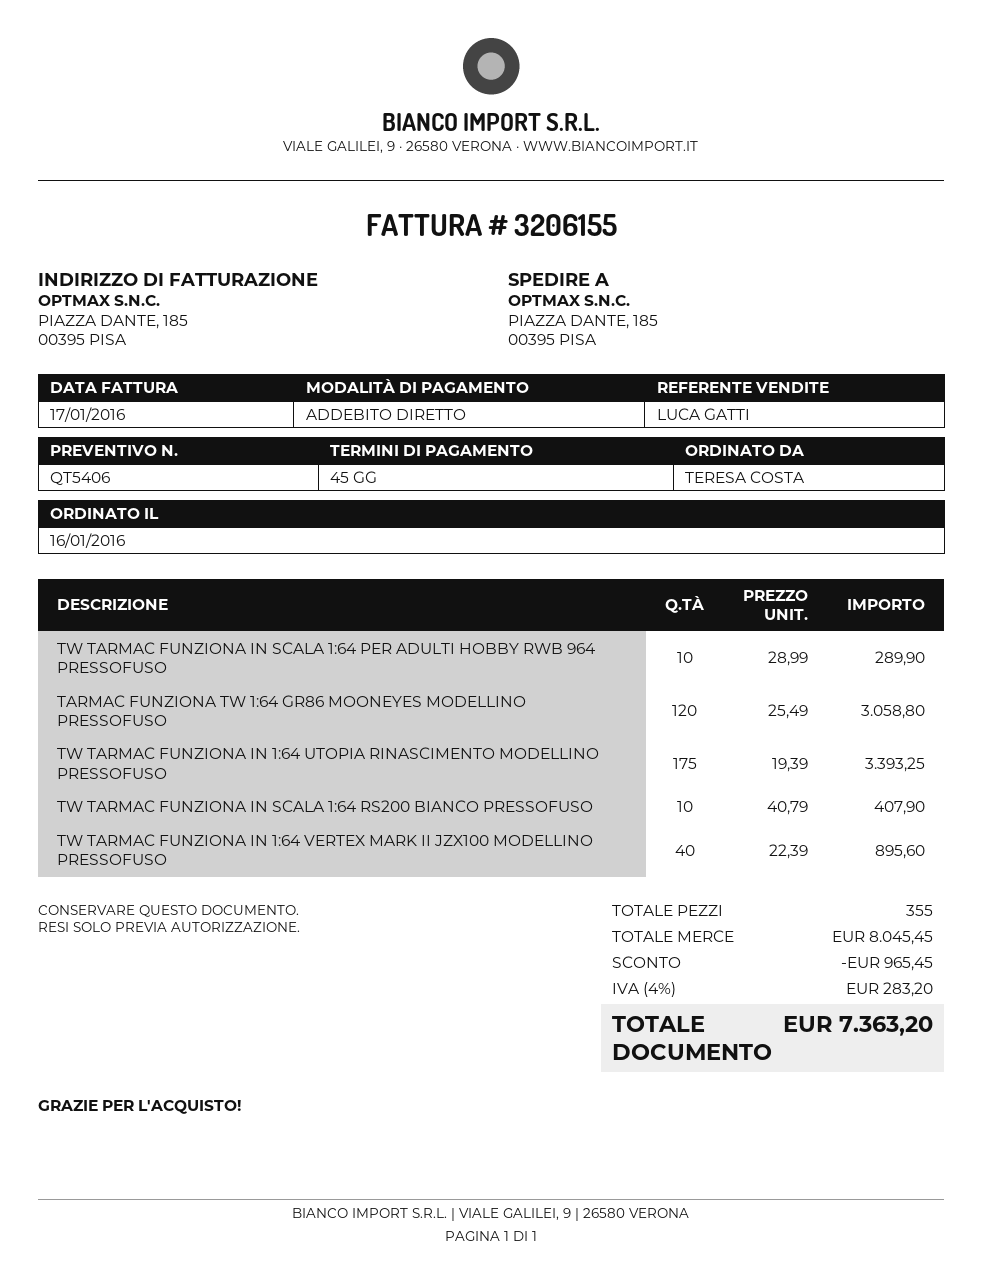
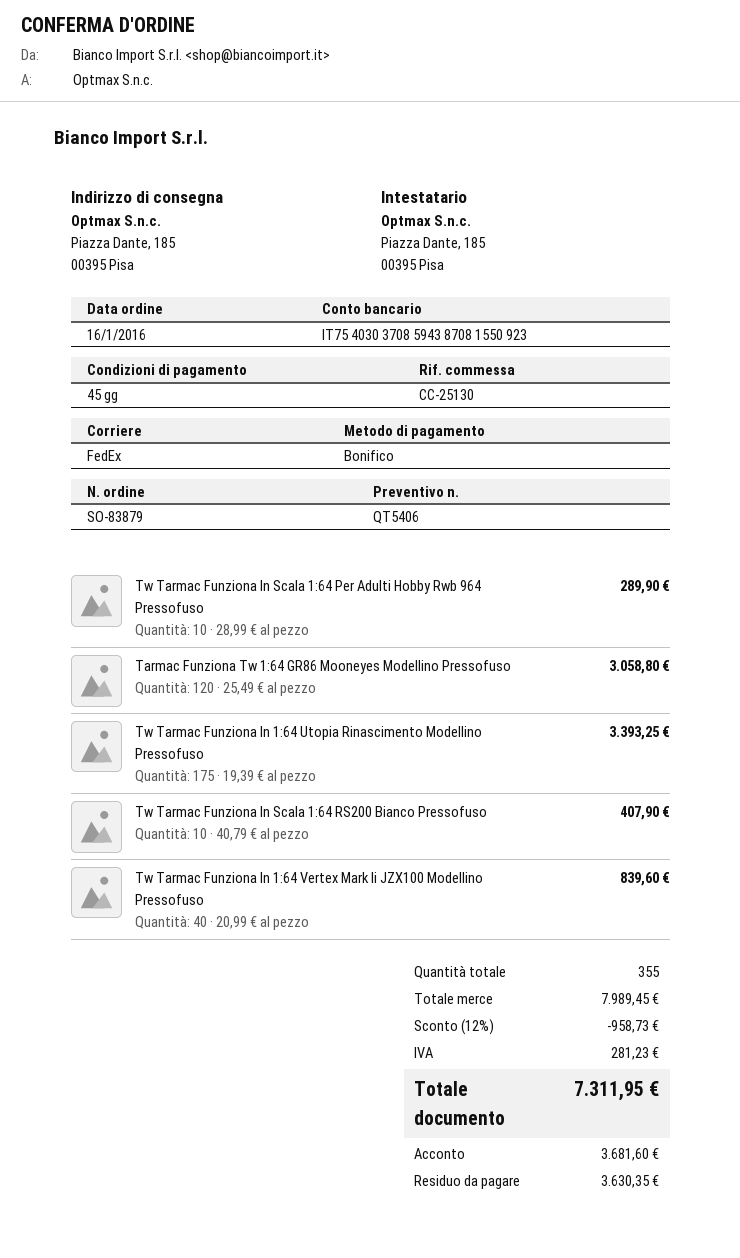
payment method: direct debit -> bank transfer
TW TARMAC FUNZIONA IN 1:64 VERTEX MARK II JZX100 MODELLINO PRESSOFUSO: 40 x 22.39 = 895.60 -> 40 x 20.99 = 839.60
subtotal: 8045.45 -> 7989.45
discount: 965.45 -> 958.73
tax: 283.20 -> 281.23
total: 7363.20 -> 7311.95

